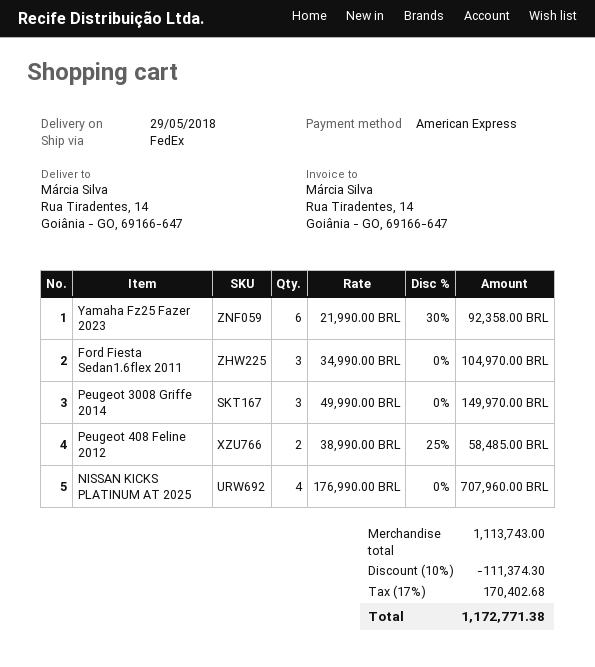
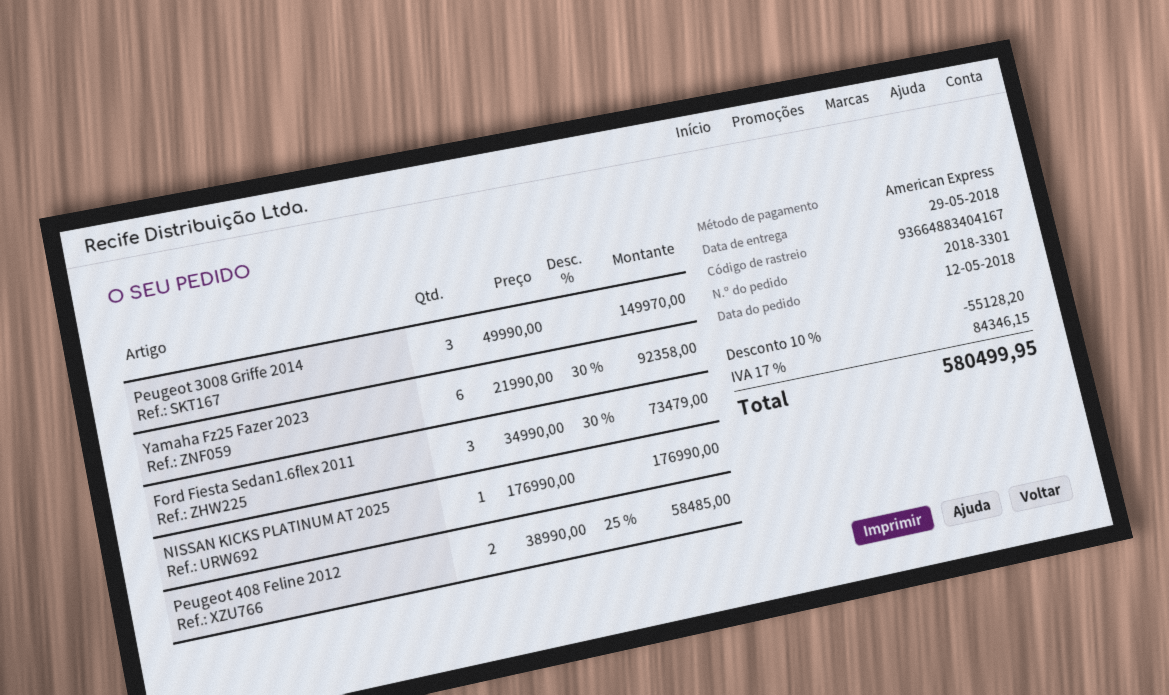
Ford Fiesta Sedan1.6flex 2011: 3 x 34990.00 = 104970.00 -> 3 x 34990.00 - 30% = 73479.00
NISSAN KICKS PLATINUM AT 2025: 4 x 176990.00 = 707960.00 -> 1 x 176990.00 = 176990.00
discount: 10% = 111374.30 -> 10% = 55128.20
tax: 17% = 170402.68 -> 17% = 84346.15
total: 1172771.38 -> 580499.95

